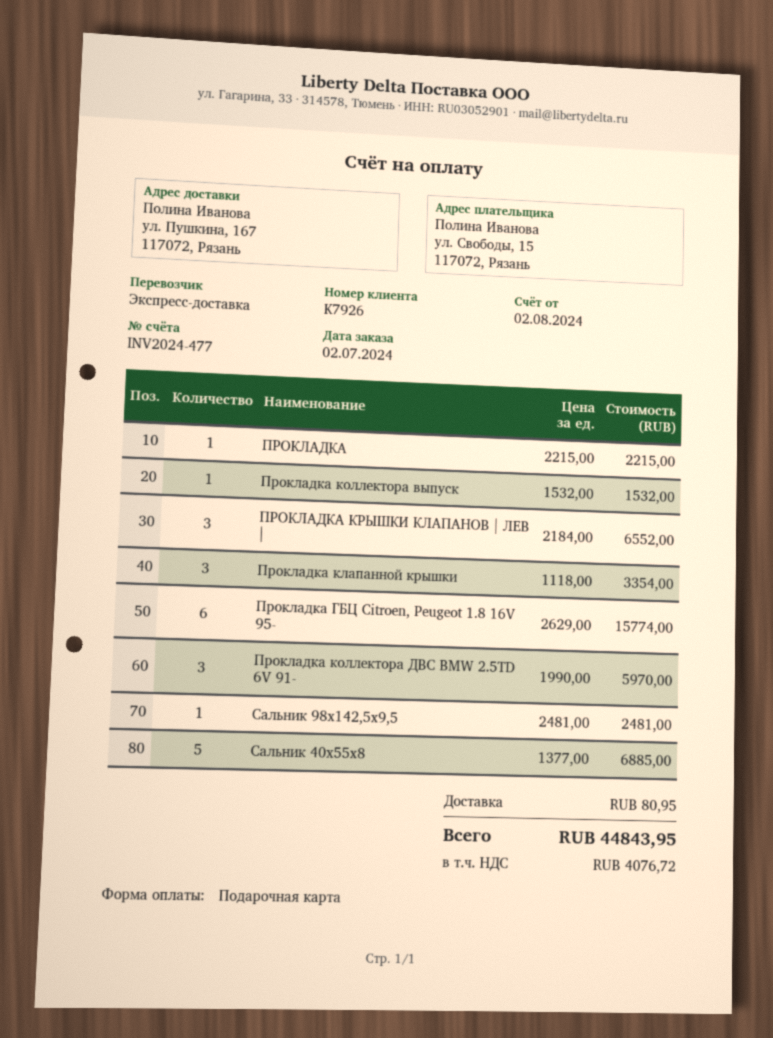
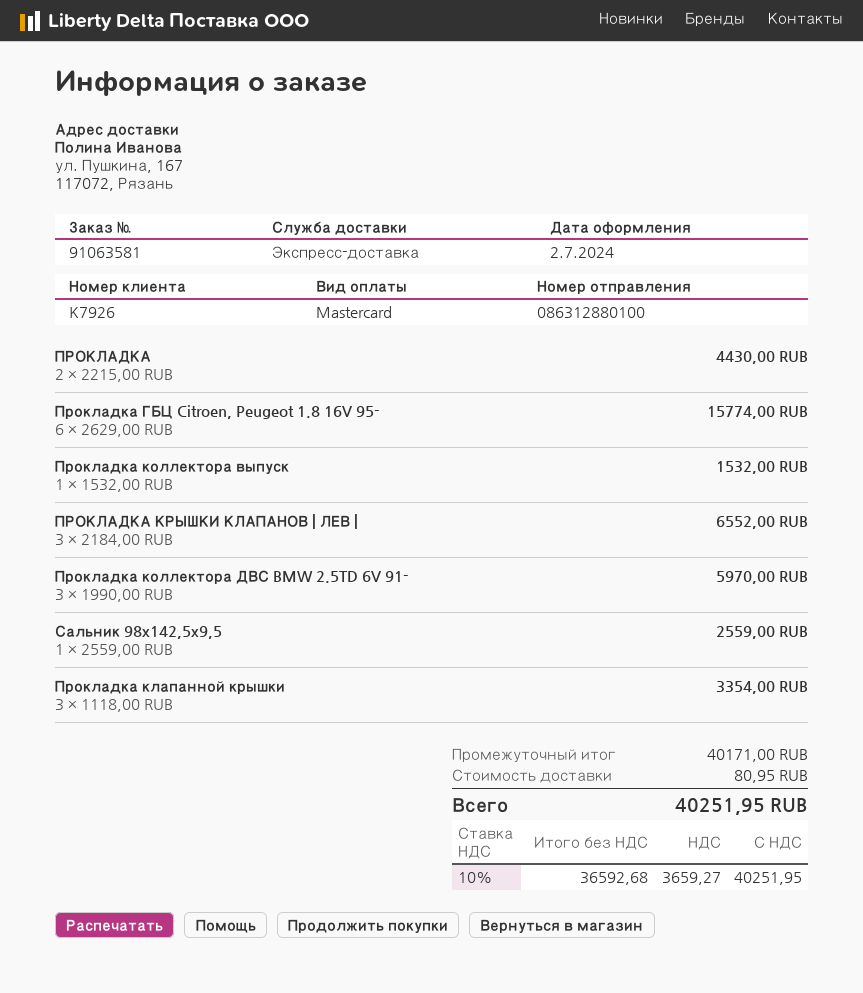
payment method: gift card -> Mastercard
ПРОКЛАДКА: 1 x 2215.00 = 2215.00 -> 2 x 2215.00 = 4430.00
Сальник 98x142,5x9,5: 1 x 2481.00 = 2481.00 -> 1 x 2559.00 = 2559.00
Сальник 40x55x8: 5 x 1377.00 = 6885.00 -> none
tax: 4076.72 -> 3659.27
total: 44843.95 -> 40251.95

